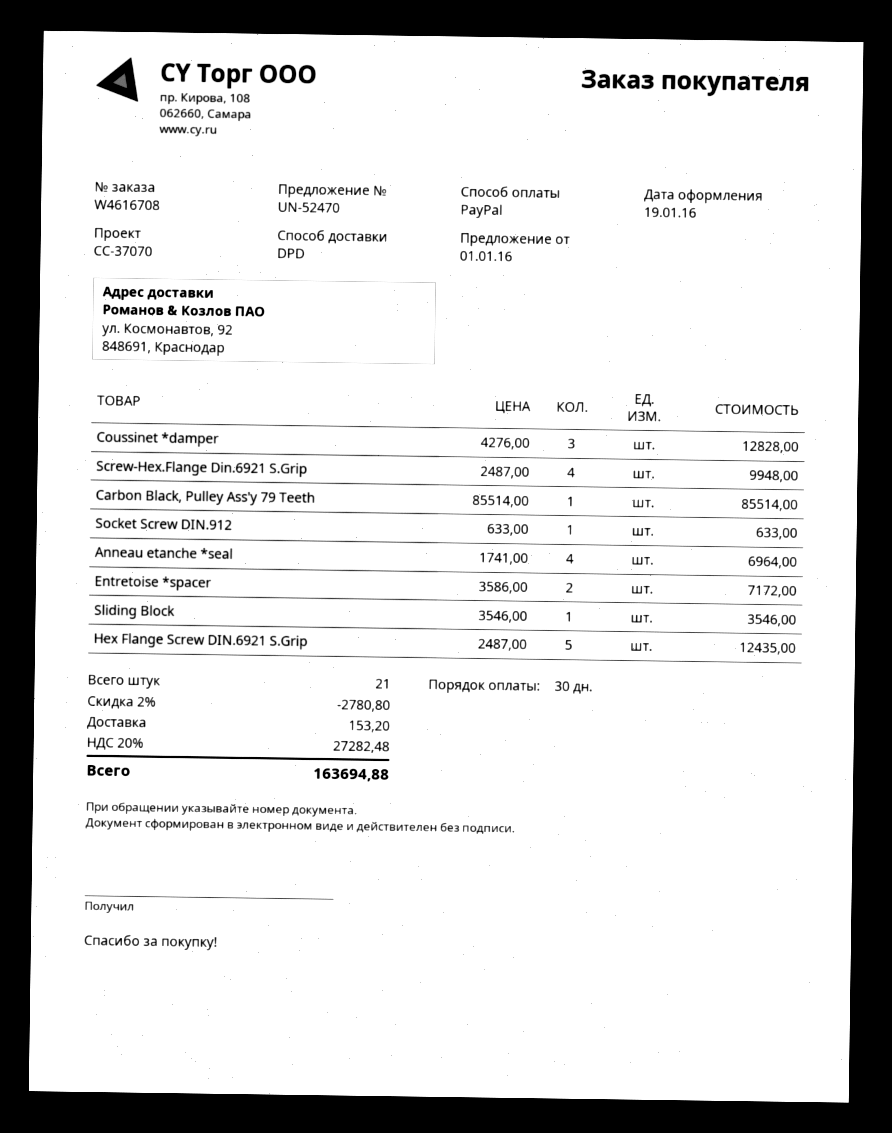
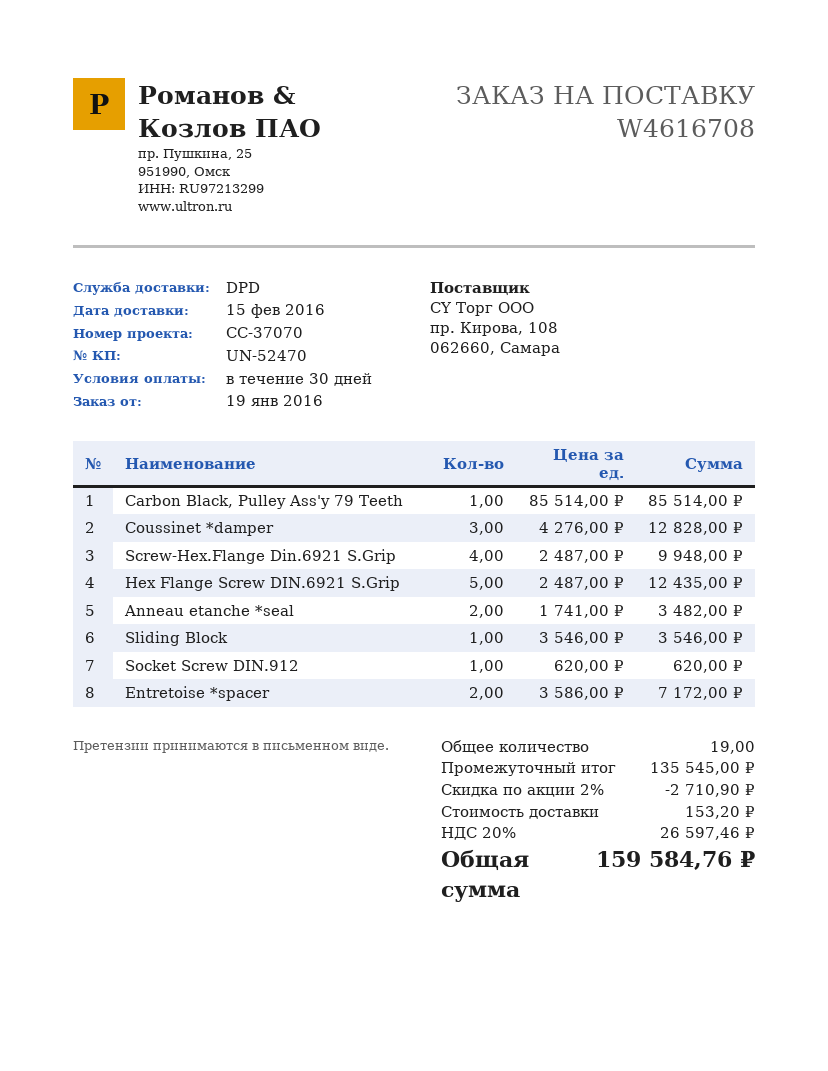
Socket Screw DIN.912: 1 x 633.00 = 633.00 -> 1 x 620.00 = 620.00
Anneau etanche *seal: 4 x 1741.00 = 6964.00 -> 2 x 1741.00 = 3482.00
total quantity: 21 -> 19
discount: 2% = 2780.80 -> 2% = 2710.90
tax: 20% = 27282.48 -> 20% = 26597.46
total: 163694.88 -> 159584.76

